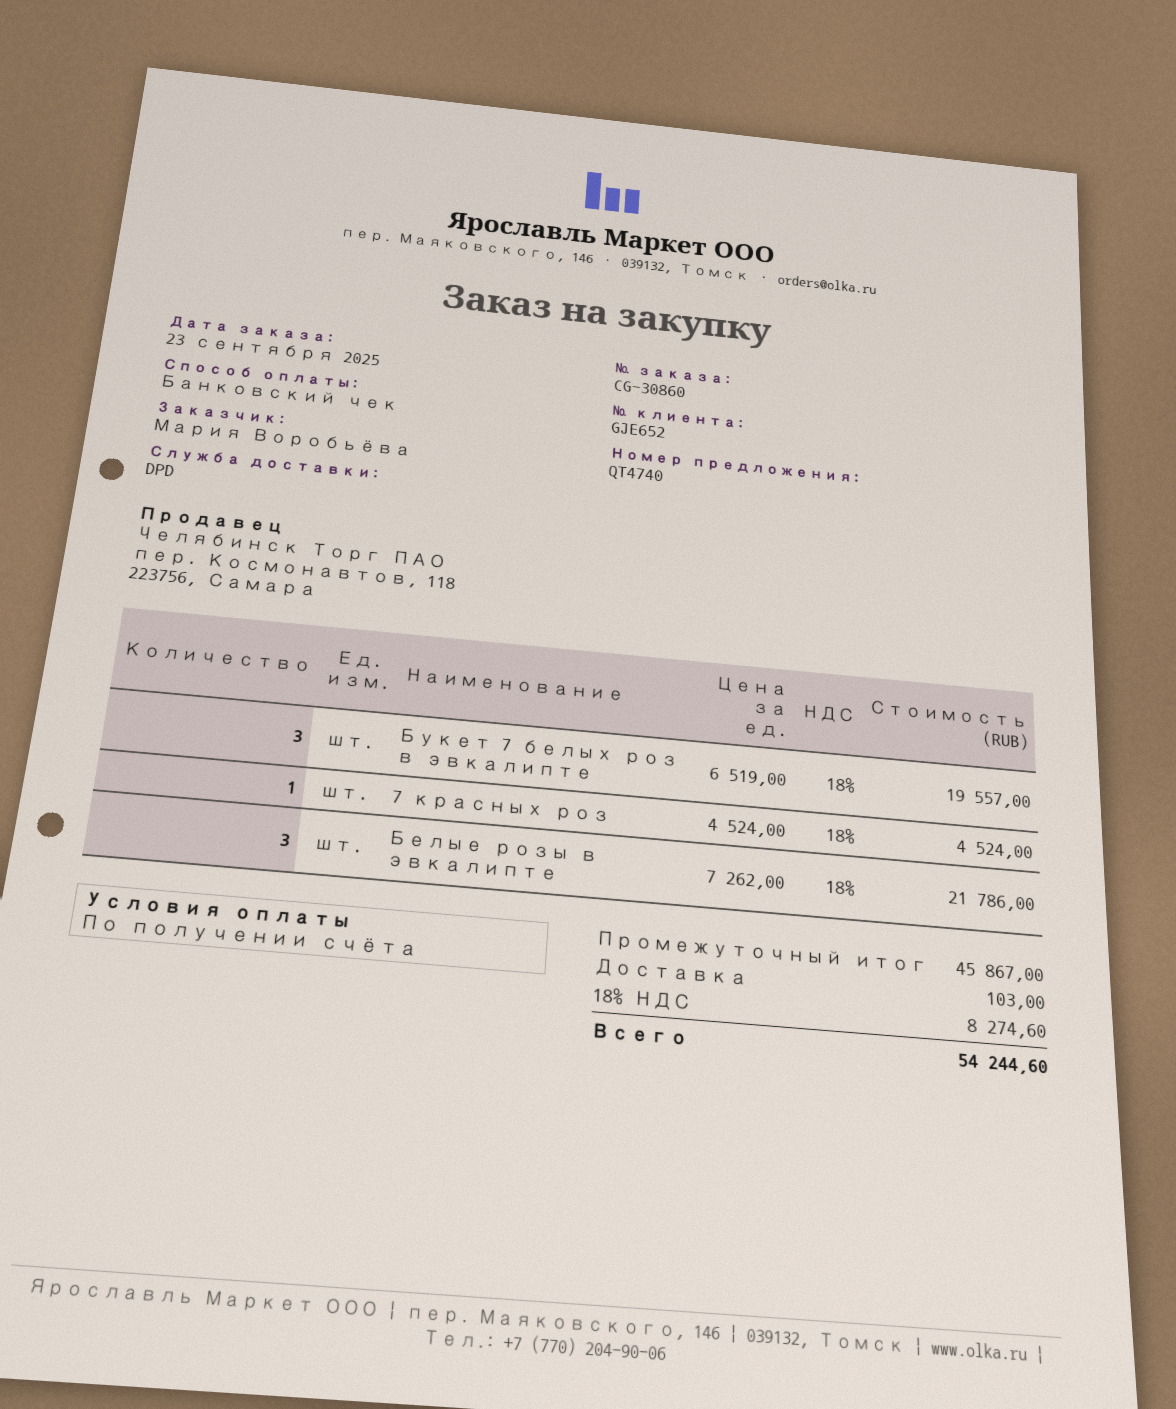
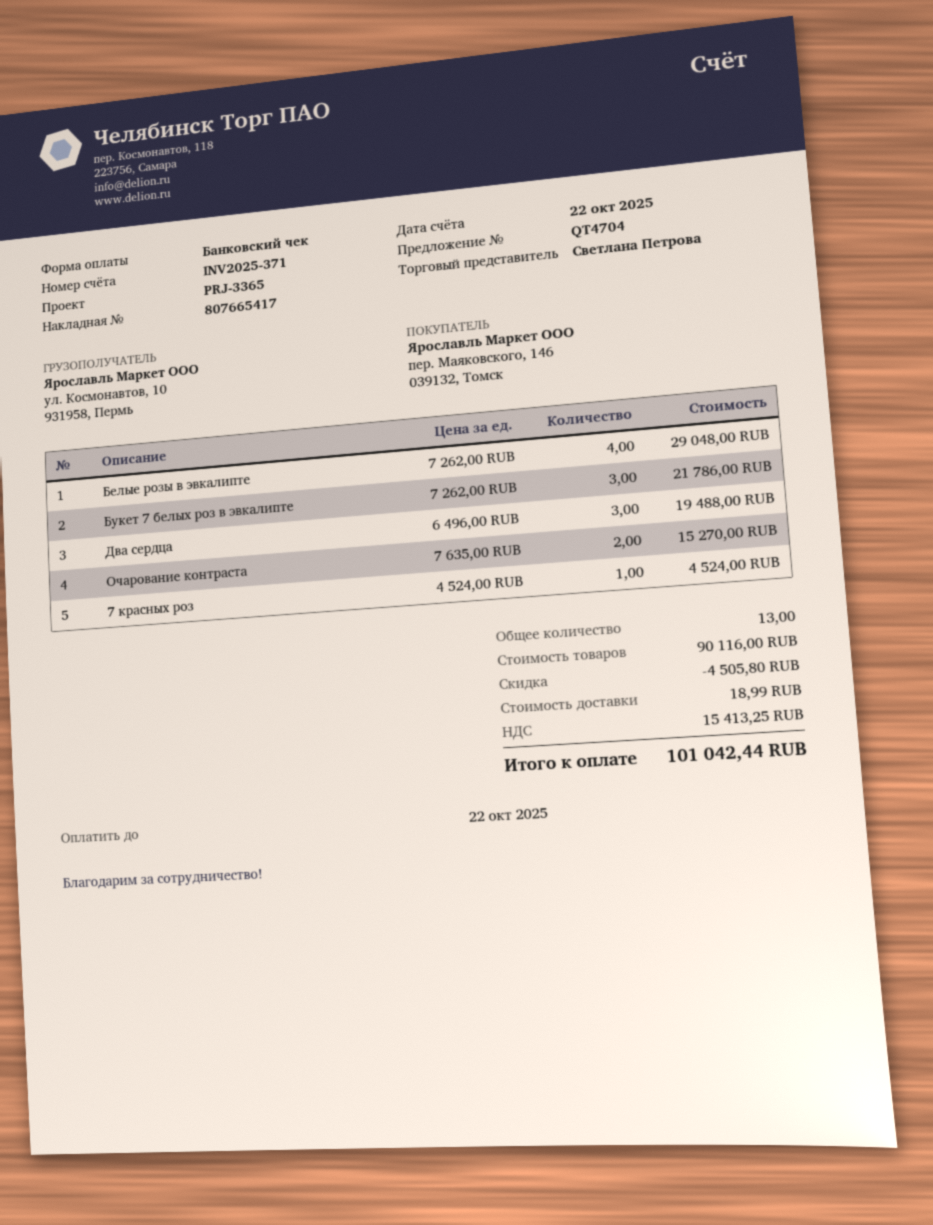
quote number: QT4740 -> QT4704
Букет 7 белых роз в эвкалипте: 3 x 6519.00 = 19557.00 -> 3 x 7262.00 = 21786.00
Белые розы в эвкалипте: 3 x 7262.00 = 21786.00 -> 4 x 7262.00 = 29048.00
Два сердца: none -> 3 x 6496.00 = 19488.00
Очарование контраста: none -> 2 x 7635.00 = 15270.00
subtotal: 45867.00 -> 90116.00
discount: none -> 4505.80
shipping: 103.00 -> 18.99
tax: 8274.60 -> 15413.25
total: 54244.60 -> 101042.44

